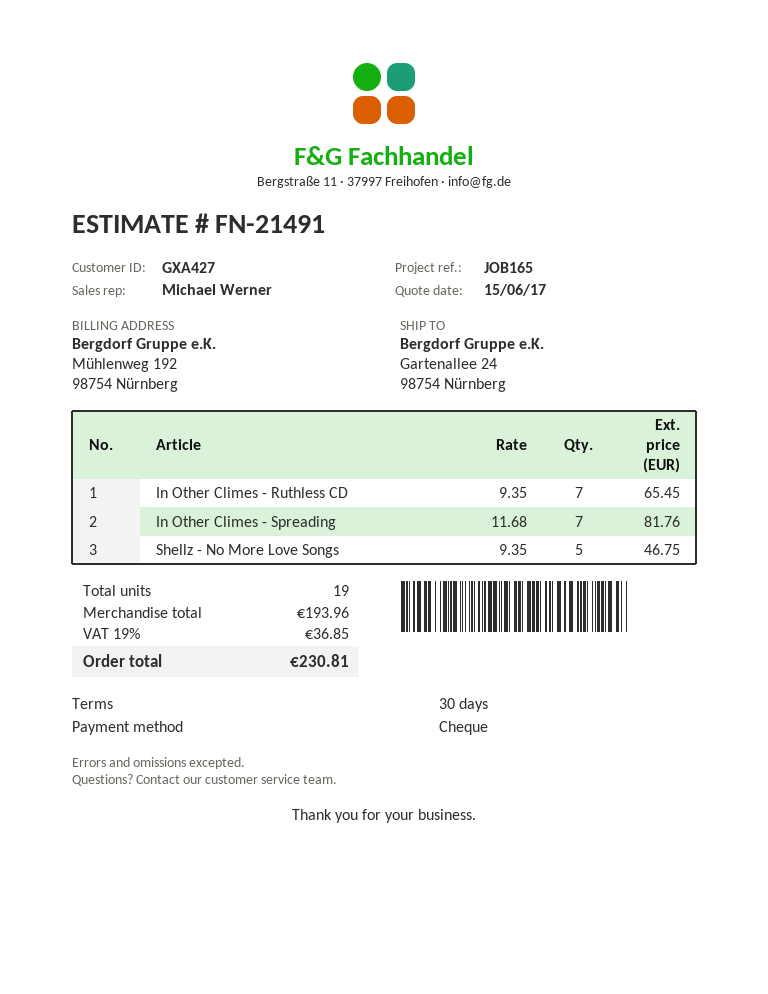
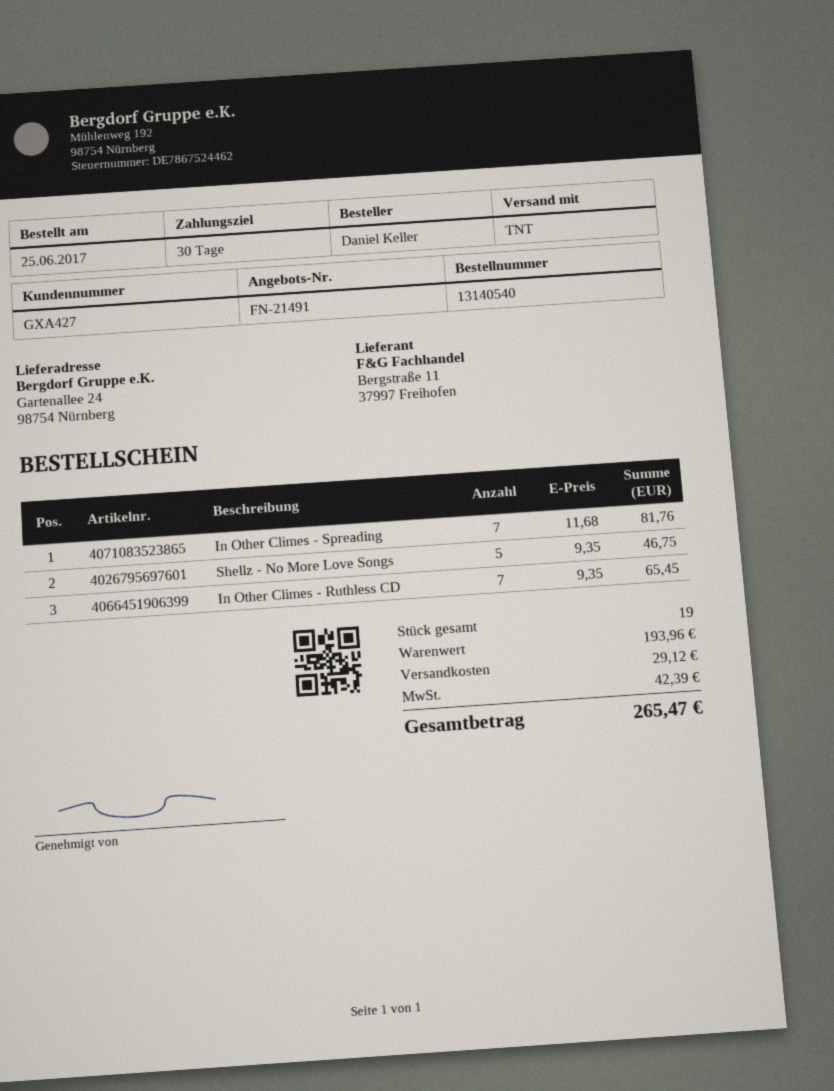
shipping: none -> 29.12
tax: 36.85 -> 42.39
total: 230.81 -> 265.47

